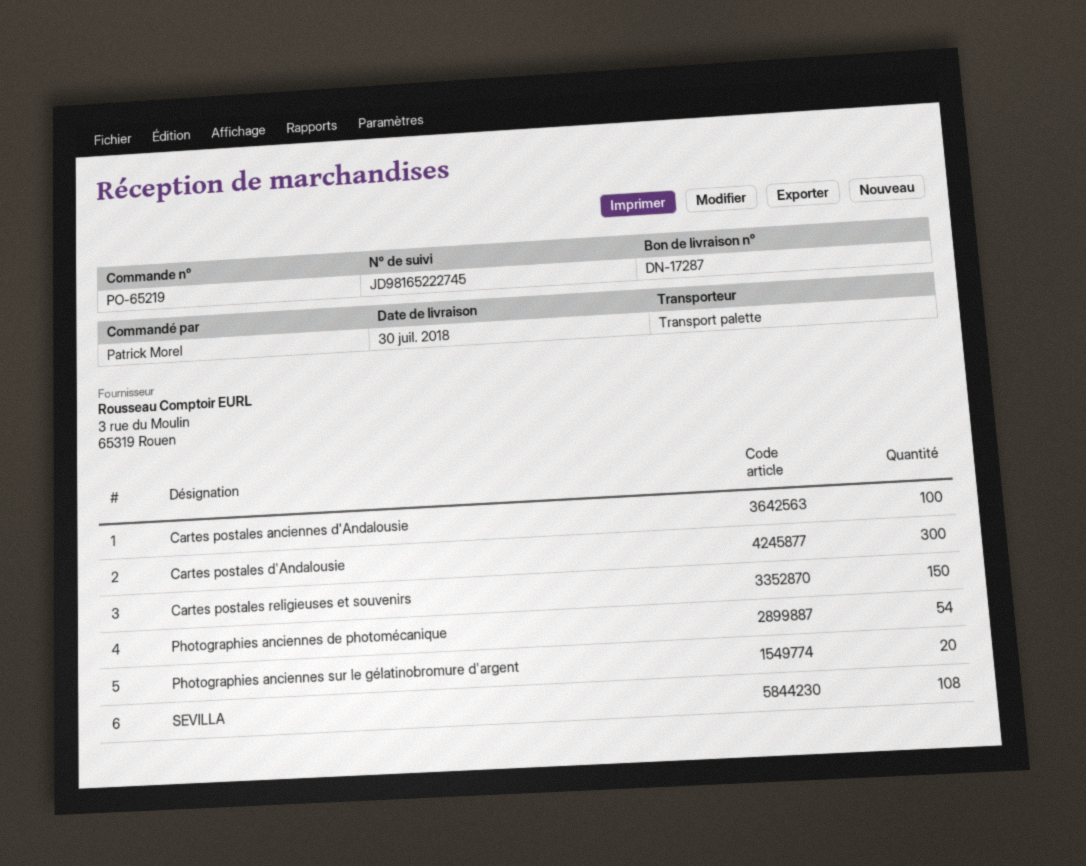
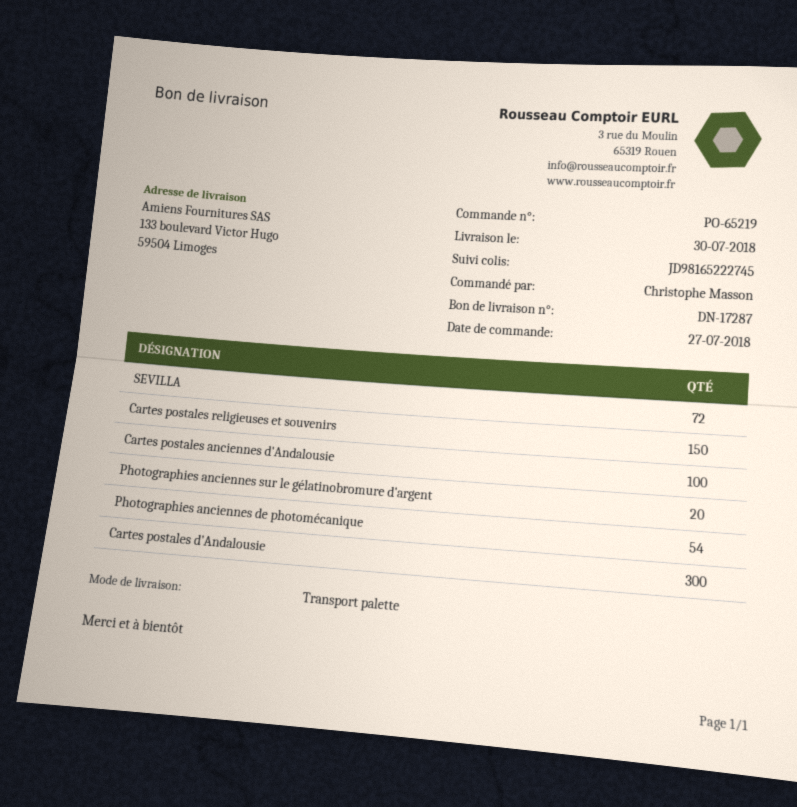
ordered by: Patrick Morel -> Christophe Masson
SEVILLA: 108 -> 72

